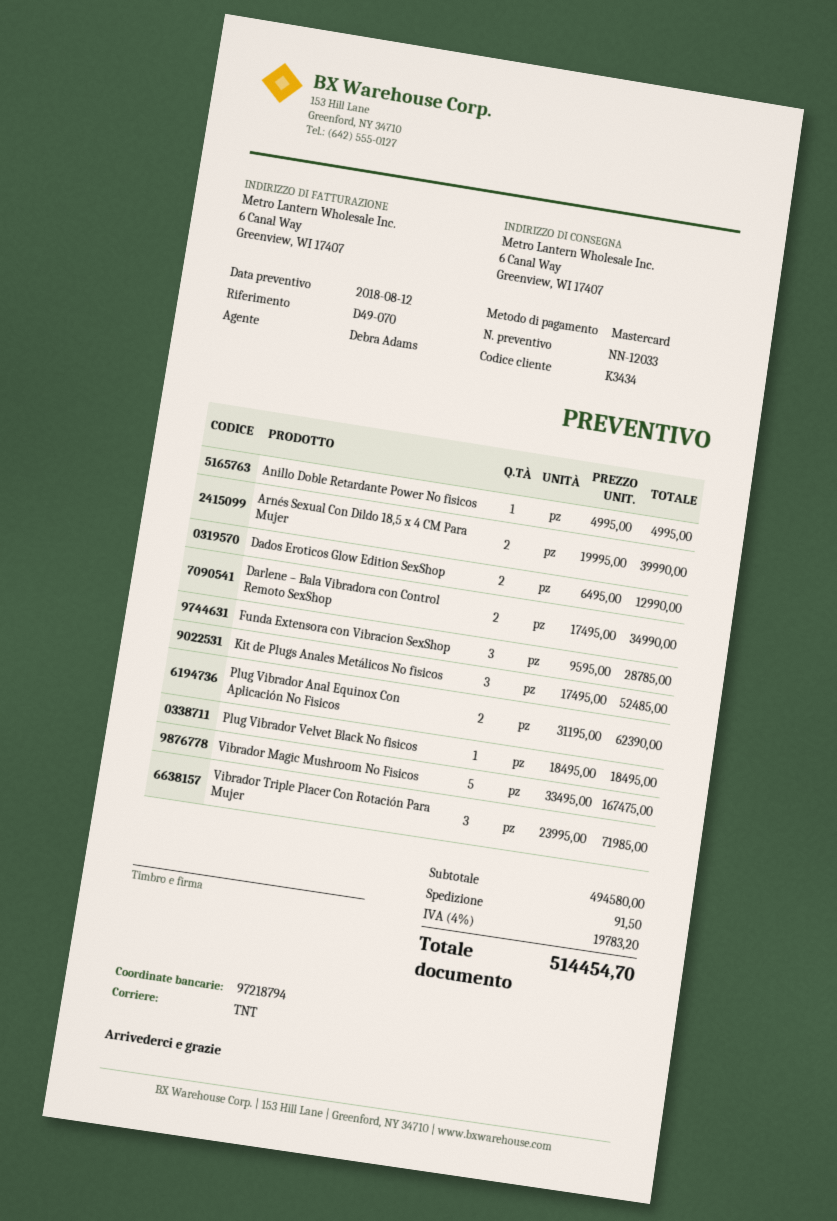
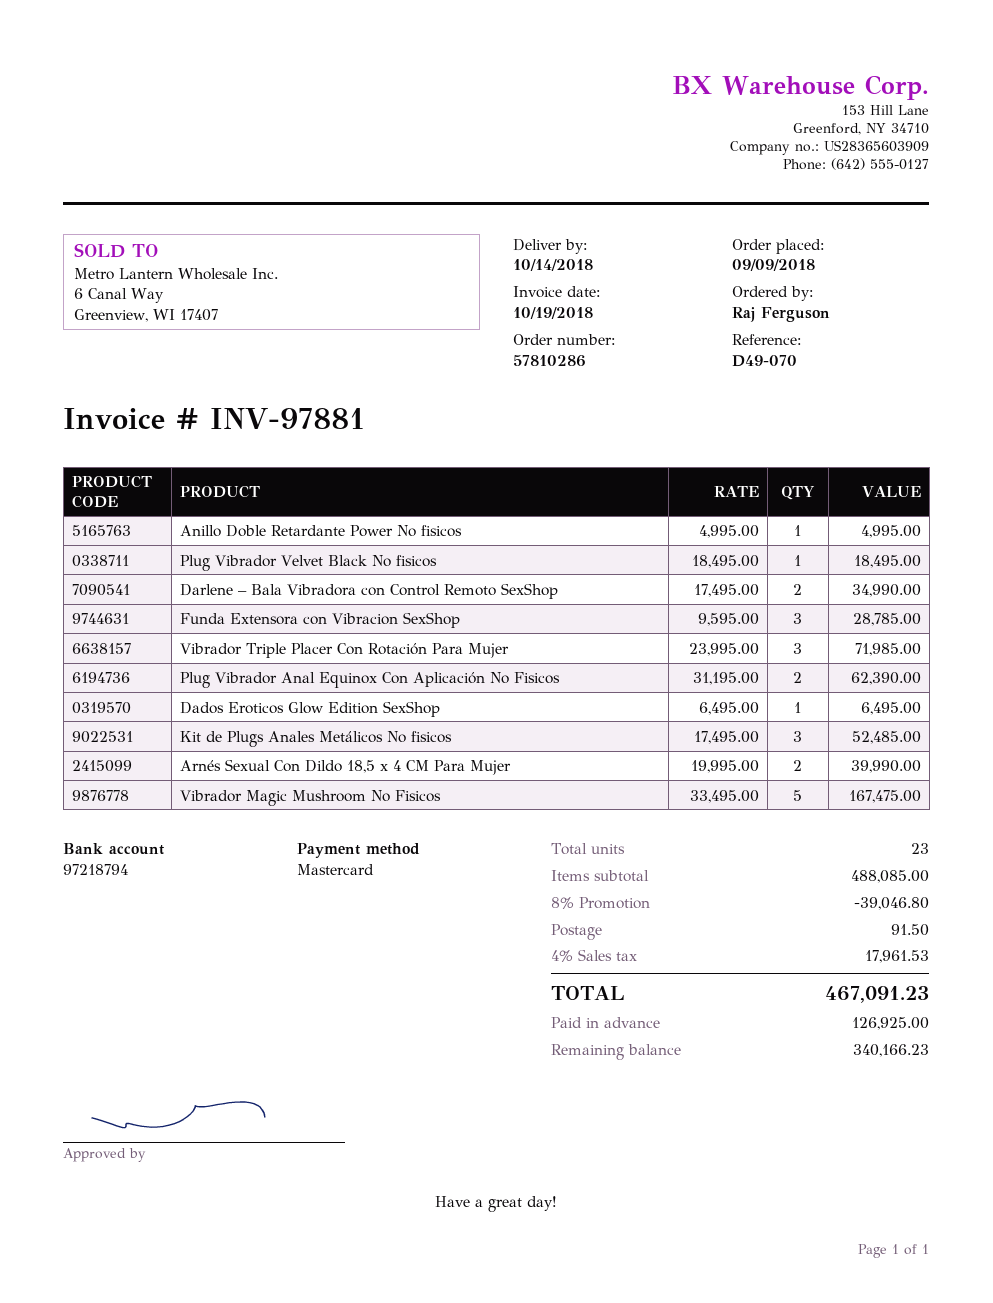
Dados Eroticos Glow Edition SexShop: 2 x 6495.00 = 12990.00 -> 1 x 6495.00 = 6495.00
subtotal: 494580.00 -> 488085.00
discount: none -> 8% = 39046.80
tax: 4% = 19783.20 -> 4% = 17961.53
total: 514454.70 -> 467091.23

